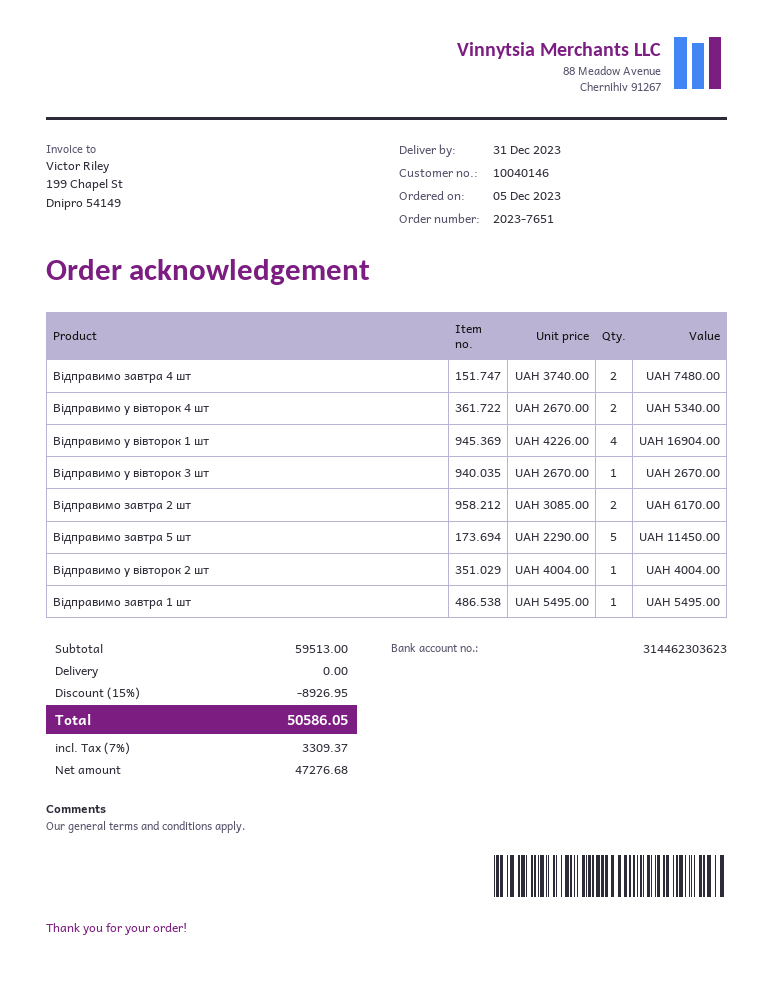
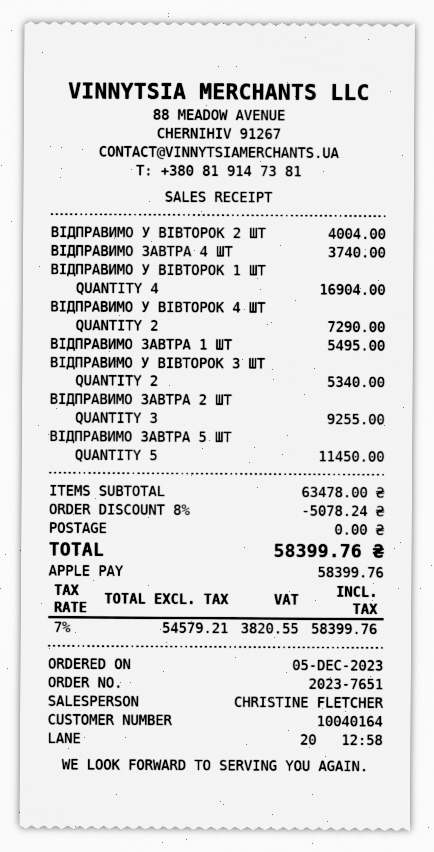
customer number: 10040146 -> 10040164
Відправимо завтра 4 шт: 2 for 7480.00 -> 1 for 3740.00
Відправимо у вівторок 4 шт: 2 for 5340.00 -> 2 for 7290.00
Відправимо у вівторок 3 шт: 1 for 2670.00 -> 2 for 5340.00
Відправимо завтра 2 шт: 2 for 6170.00 -> 3 for 9255.00
subtotal: 59513.00 -> 63478.00
discount: 15% = 8926.95 -> 8% = 5078.24
net: 47276.68 -> 54579.21
tax: 7% = 3309.37 -> 7% = 3820.55
total: 50586.05 -> 58399.76

